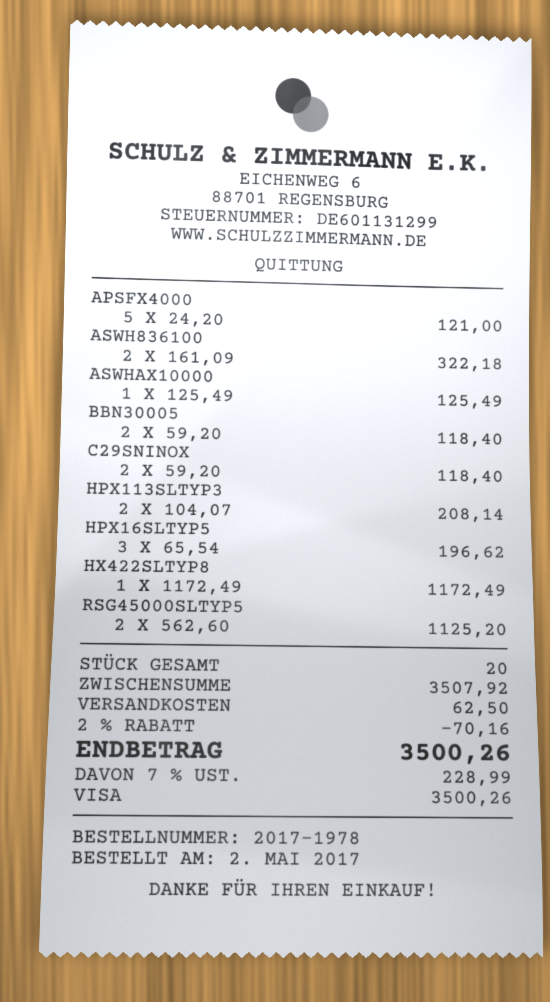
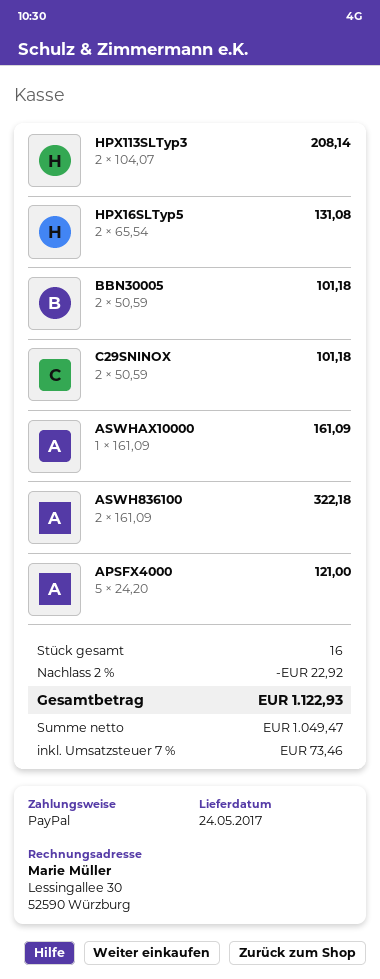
payment method: Visa -> PayPal
ASWHAX10000: 1 x 125.49 = 125.49 -> 1 x 161.09 = 161.09
BBN30005: 2 x 59.20 = 118.40 -> 2 x 50.59 = 101.18
C29SNINOX: 2 x 59.20 = 118.40 -> 2 x 50.59 = 101.18
HPX16SLTYP5: 3 x 65.54 = 196.62 -> 2 x 65.54 = 131.08
HX422SLTYP8: 1 x 1172.49 = 1172.49 -> none
RSG45000SLTYP5: 2 x 562.60 = 1125.20 -> none
total quantity: 20 -> 16
discount: 2% = 70.16 -> 2% = 22.92
shipping: 62.50 -> none
tax: 7% = 228.99 -> 7% = 73.46
total: 3500.26 -> 1122.93

